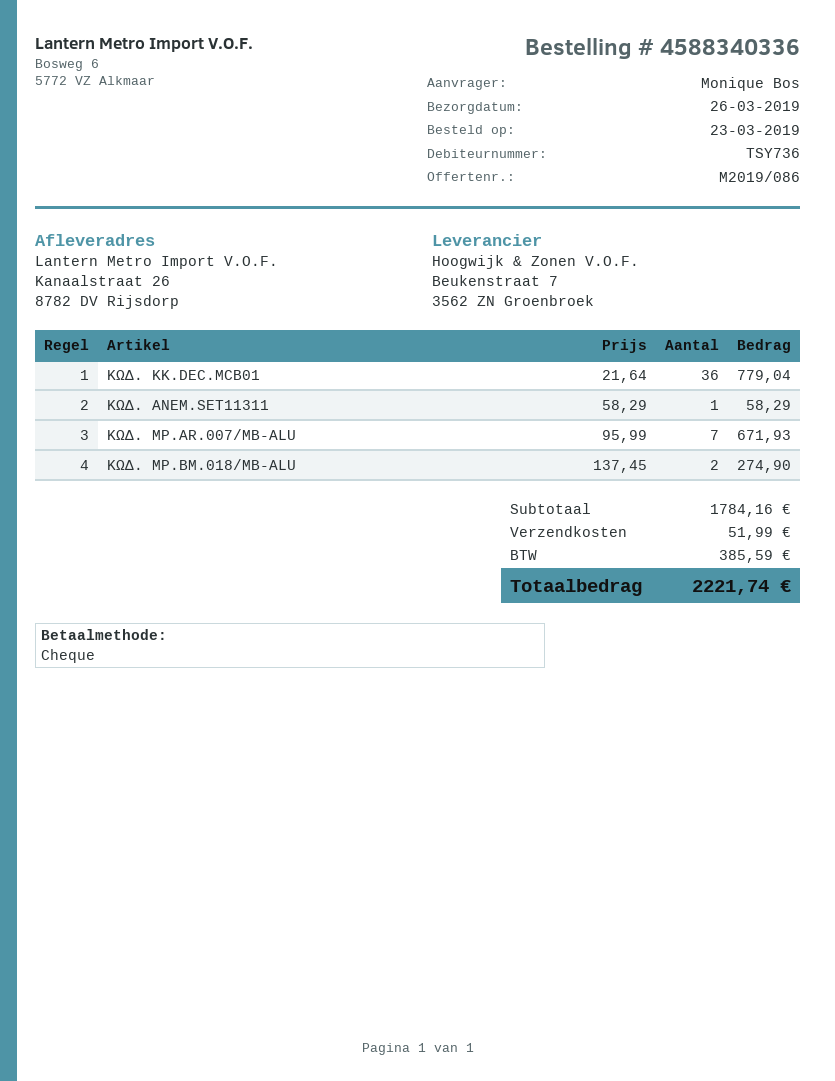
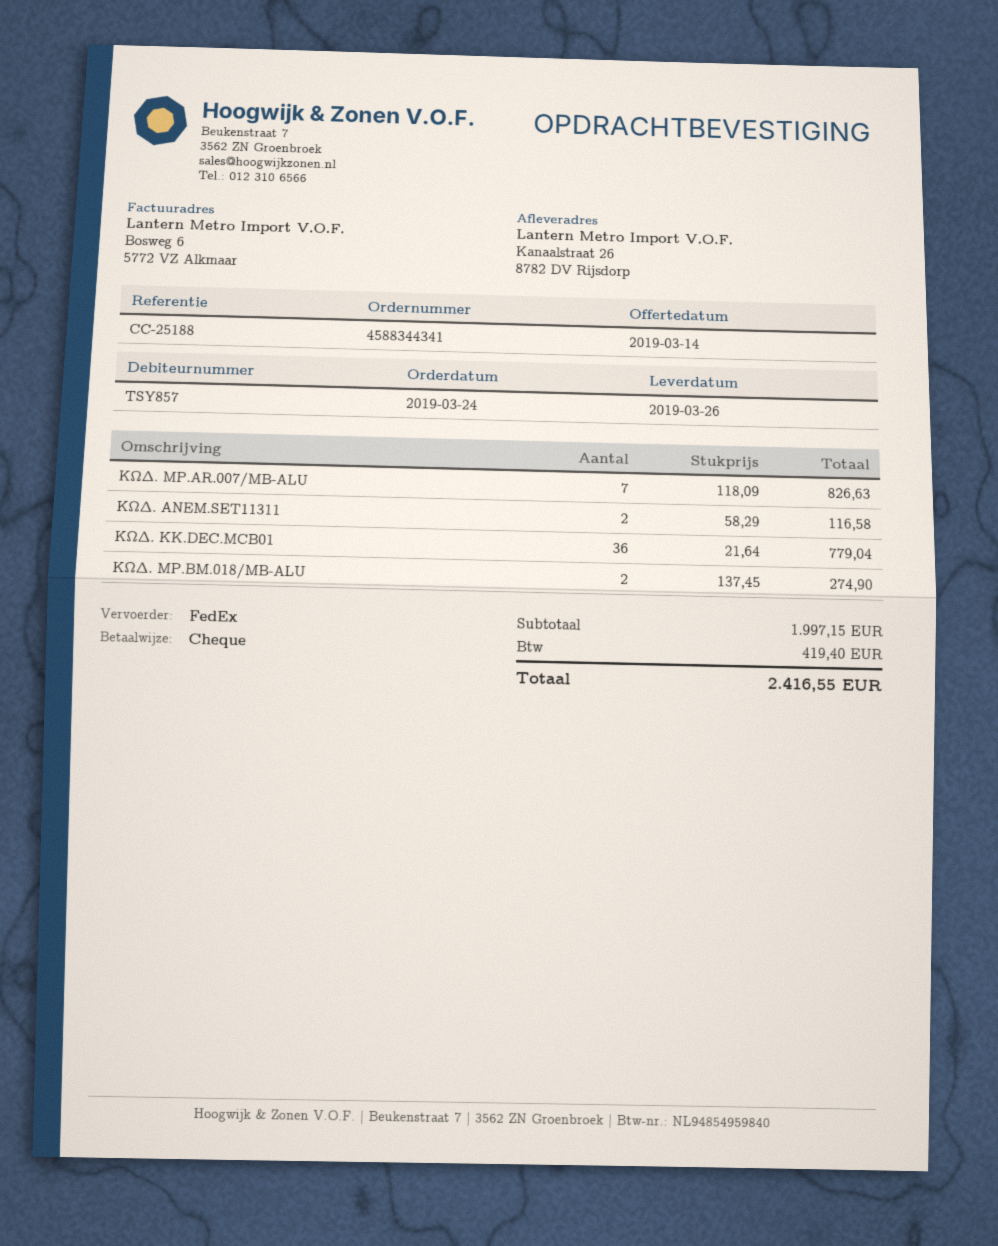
order number: 4588340336 -> 4588344341
order date: 2019-03-23 -> 2019-03-24
customer number: TSY736 -> TSY857
ΚΩΔ. ΑΝΕΜ.SET11311: 1 x 58.29 = 58.29 -> 2 x 58.29 = 116.58
ΚΩΔ. MP.AR.007/MB-ALU: 7 x 95.99 = 671.93 -> 7 x 118.09 = 826.63
subtotal: 1784.16 -> 1997.15
shipping: 51.99 -> none
tax: 385.59 -> 419.40
total: 2221.74 -> 2416.55

